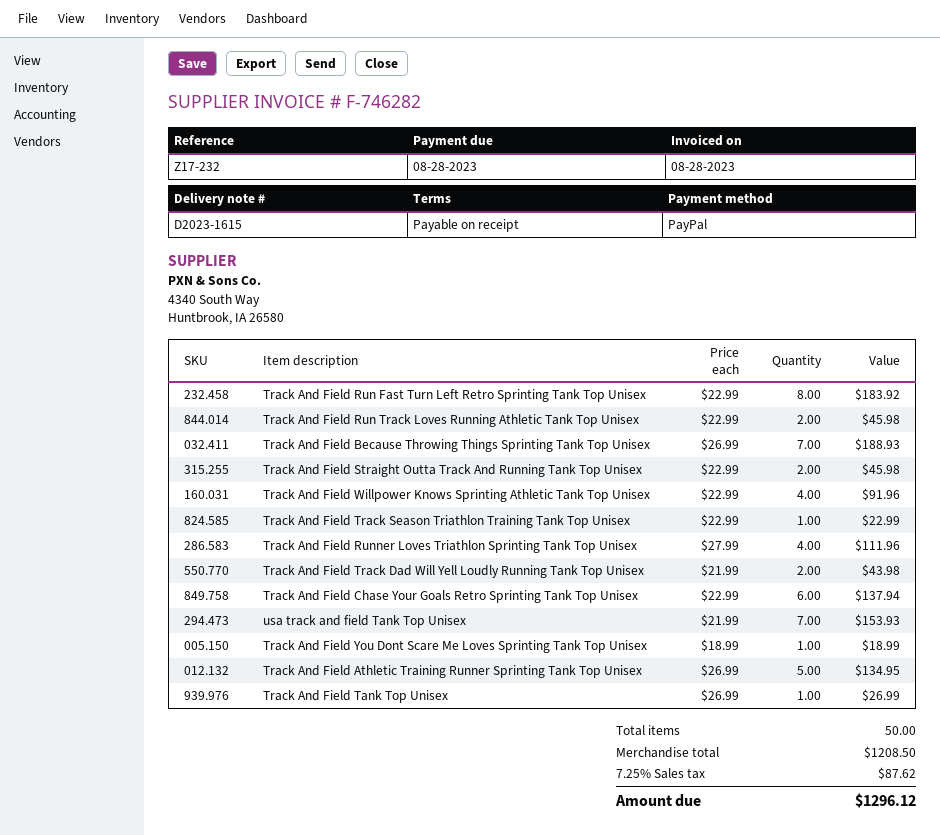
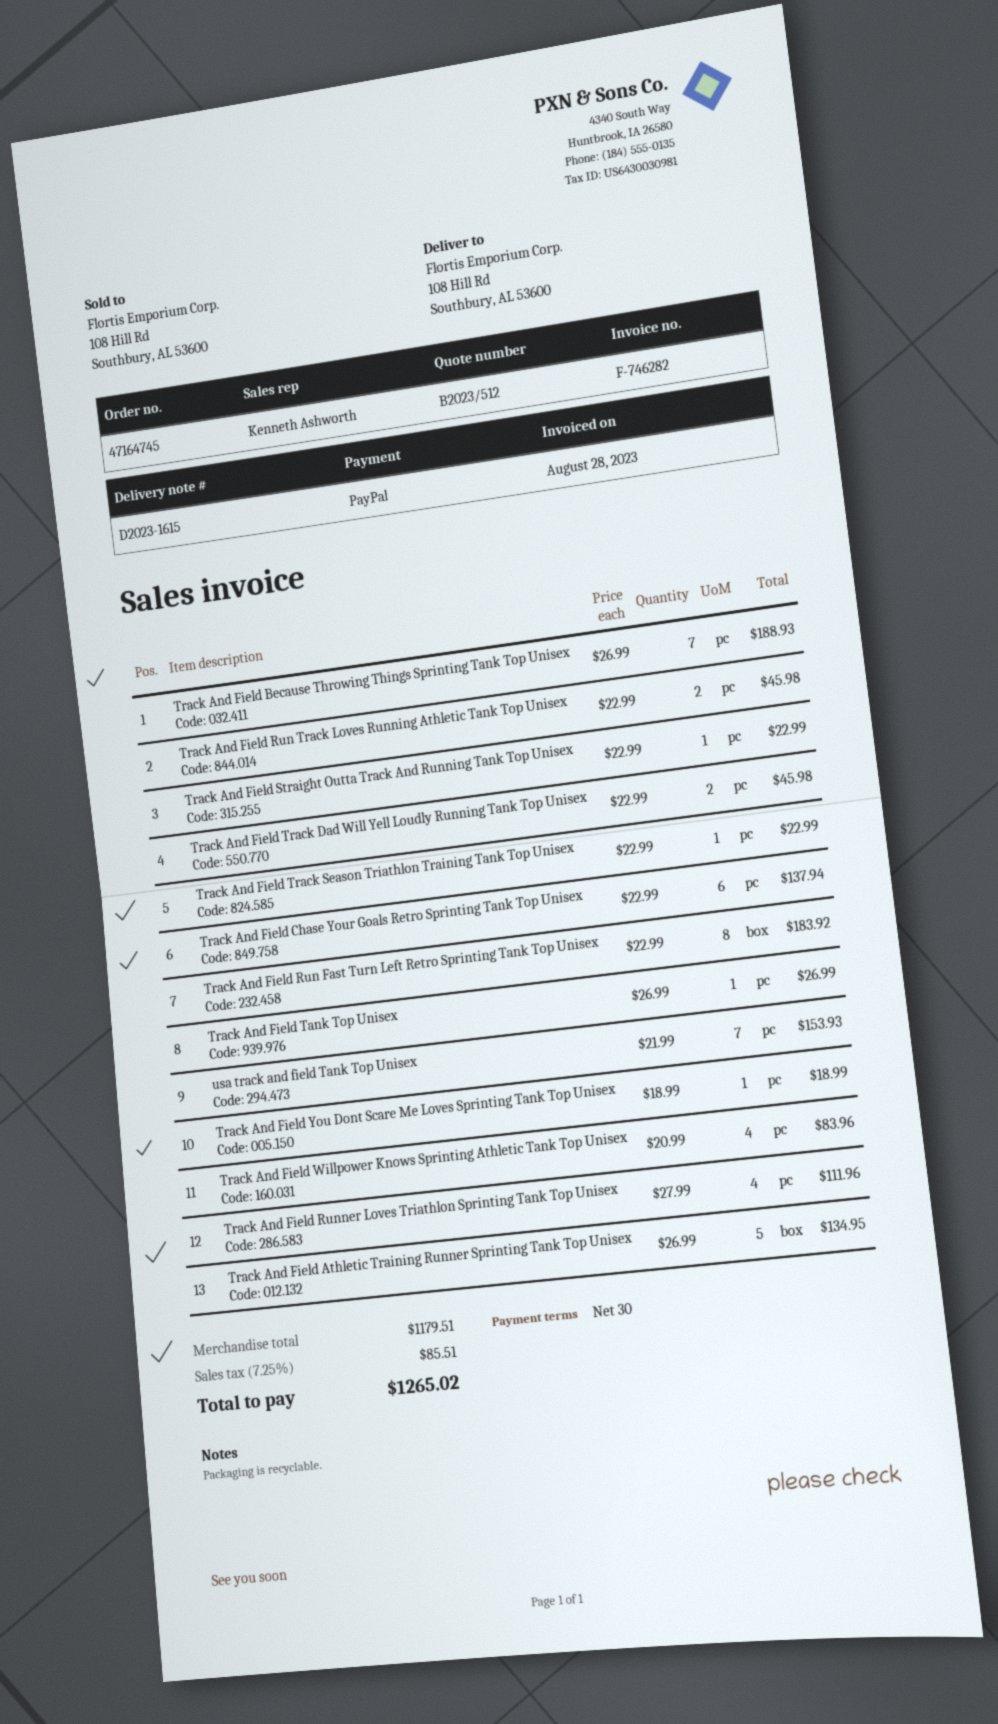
payment terms: on receipt -> 30 days
Track And Field Straight Outta Track And Running Tank Top Unisex: 2 x 22.99 = 45.98 -> 1 x 22.99 = 22.99
Track And Field Willpower Knows Sprinting Athletic Tank Top Unisex: 4 x 22.99 = 91.96 -> 4 x 20.99 = 83.96
Track And Field Track Dad Will Yell Loudly Running Tank Top Unisex: 2 x 21.99 = 43.98 -> 2 x 22.99 = 45.98
subtotal: 1208.50 -> 1179.51
tax: 7.25% = 87.62 -> 7.25% = 85.51
total: 1296.12 -> 1265.02

